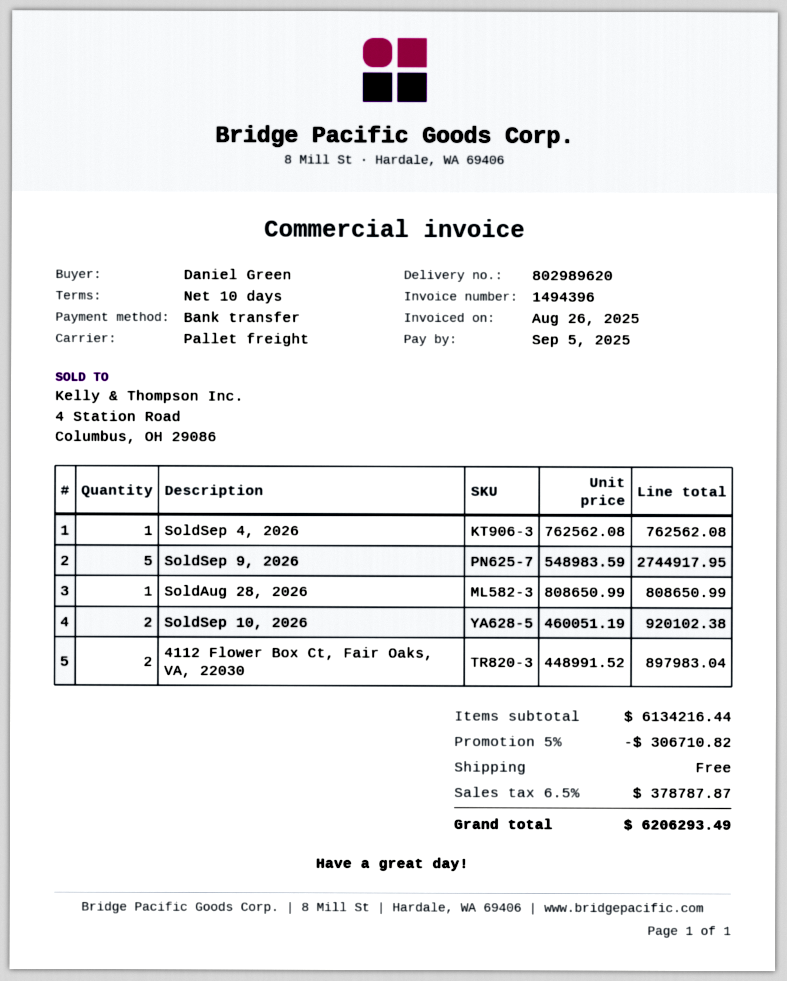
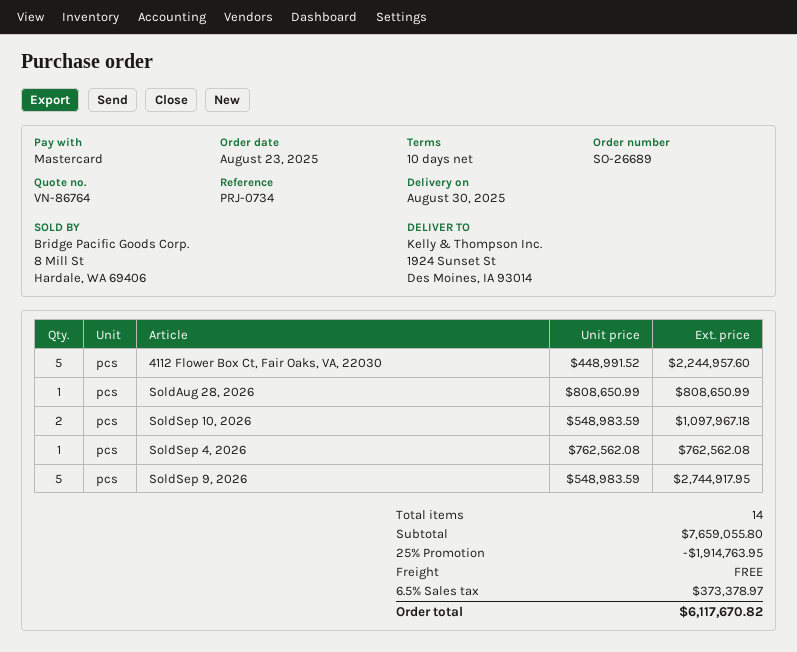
payment method: bank transfer -> Mastercard
SoldSep 10, 2026: 2 x 460051.19 = 920102.38 -> 2 x 548983.59 = 1097967.18
4112 Flower Box Ct, Fair Oaks, VA, 22030: 2 x 448991.52 = 897983.04 -> 5 x 448991.52 = 2244957.60
subtotal: 6134216.44 -> 7659055.80
discount: 5% = 306710.82 -> 25% = 1914763.95
tax: 6.5% = 378787.87 -> 6.5% = 373378.97
total: 6206293.49 -> 6117670.82

